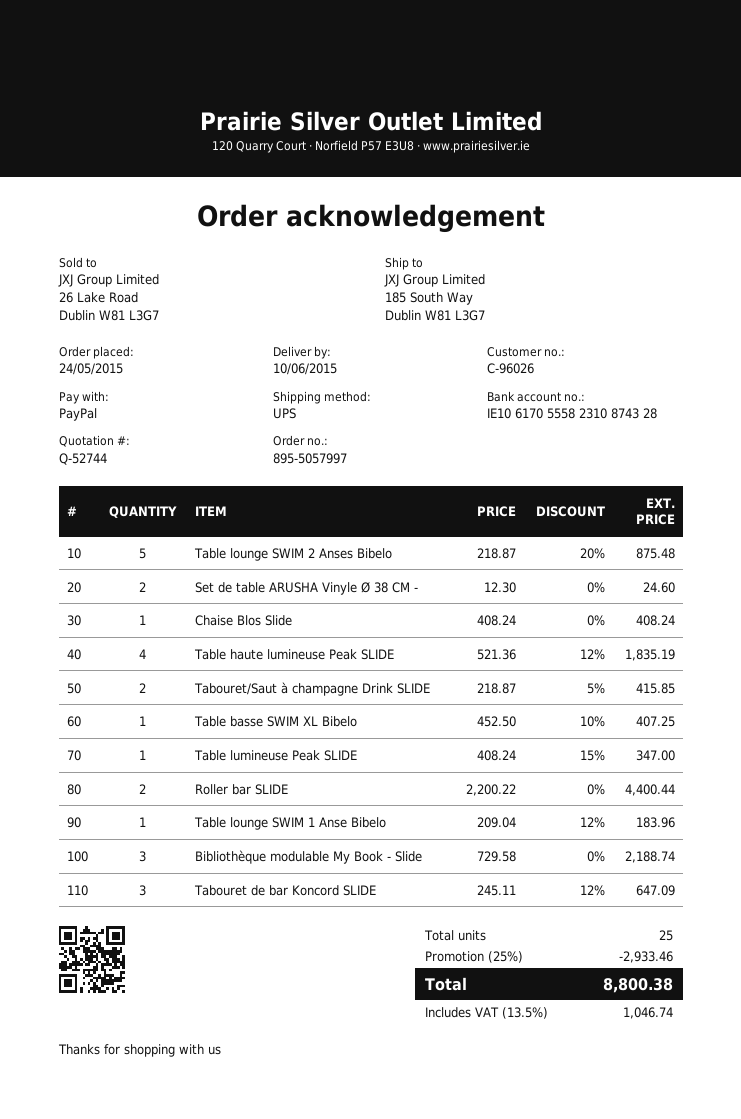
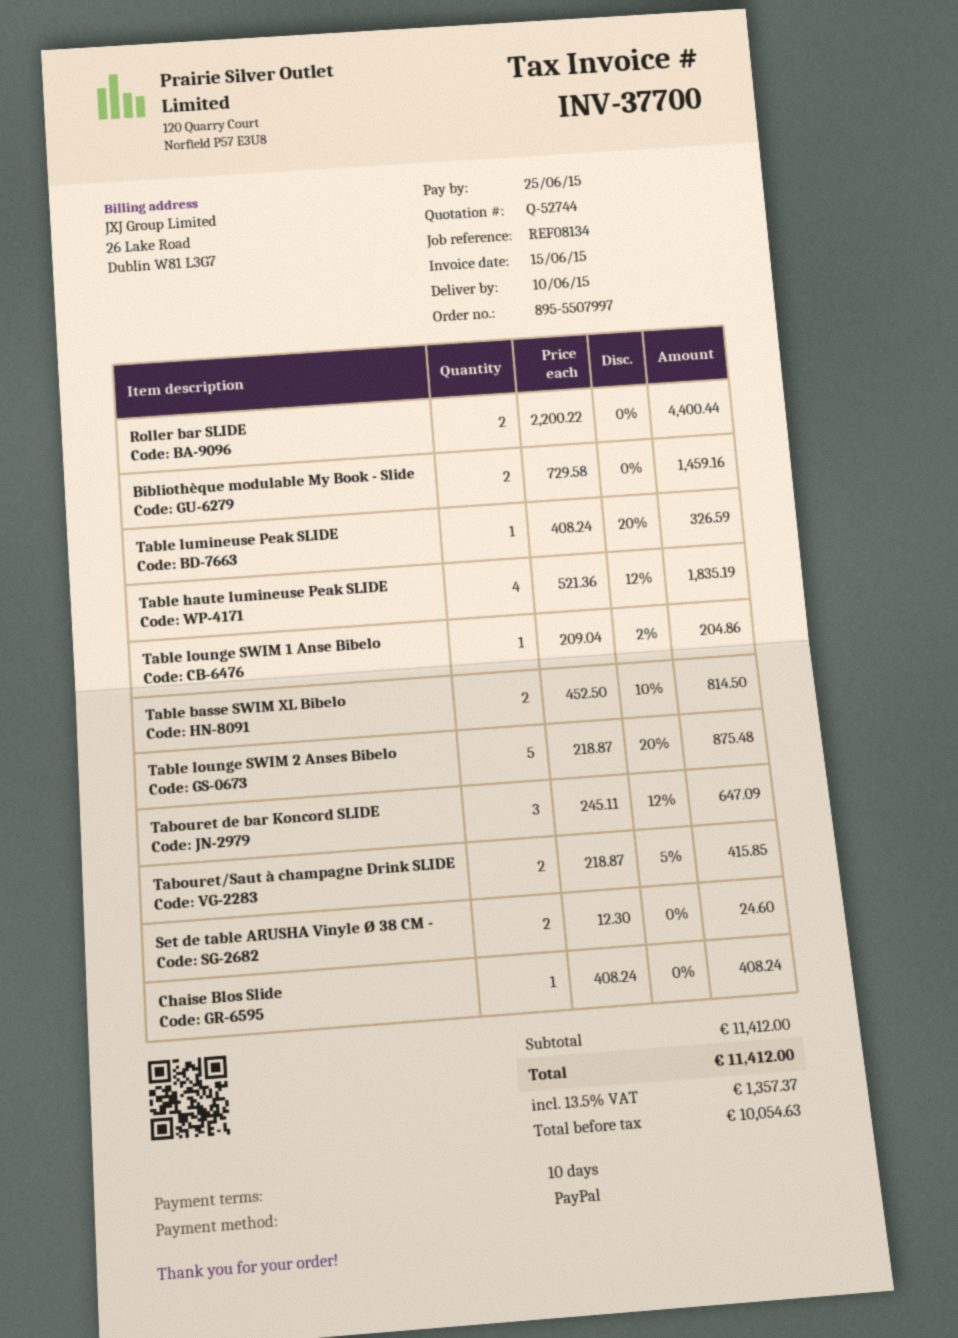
order number: 895-5057997 -> 895-5507997
Table basse SWIM XL Bibelo: 1 x 452.50 - 10% = 407.25 -> 2 x 452.50 - 10% = 814.50
Table lumineuse Peak SLIDE: 1 x 408.24 - 15% = 347.00 -> 1 x 408.24 - 20% = 326.59
Table lounge SWIM 1 Anse Bibelo: 1 x 209.04 - 12% = 183.96 -> 1 x 209.04 - 2% = 204.86
Bibliothèque modulable My Book - Slide: 3 x 729.58 = 2188.74 -> 2 x 729.58 = 1459.16
discount: 25% = 2933.46 -> none
tax: 13.5% = 1046.74 -> 13.5% = 1357.37
total: 8800.38 -> 11412.00

